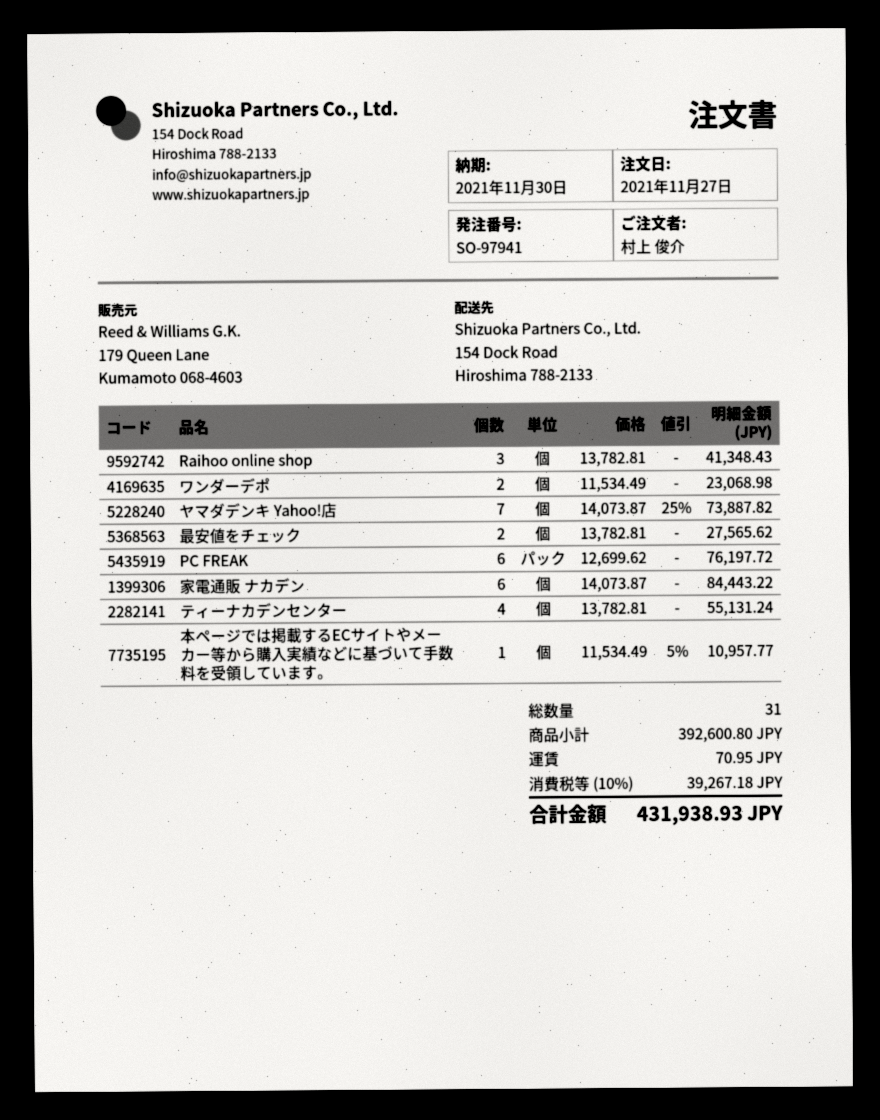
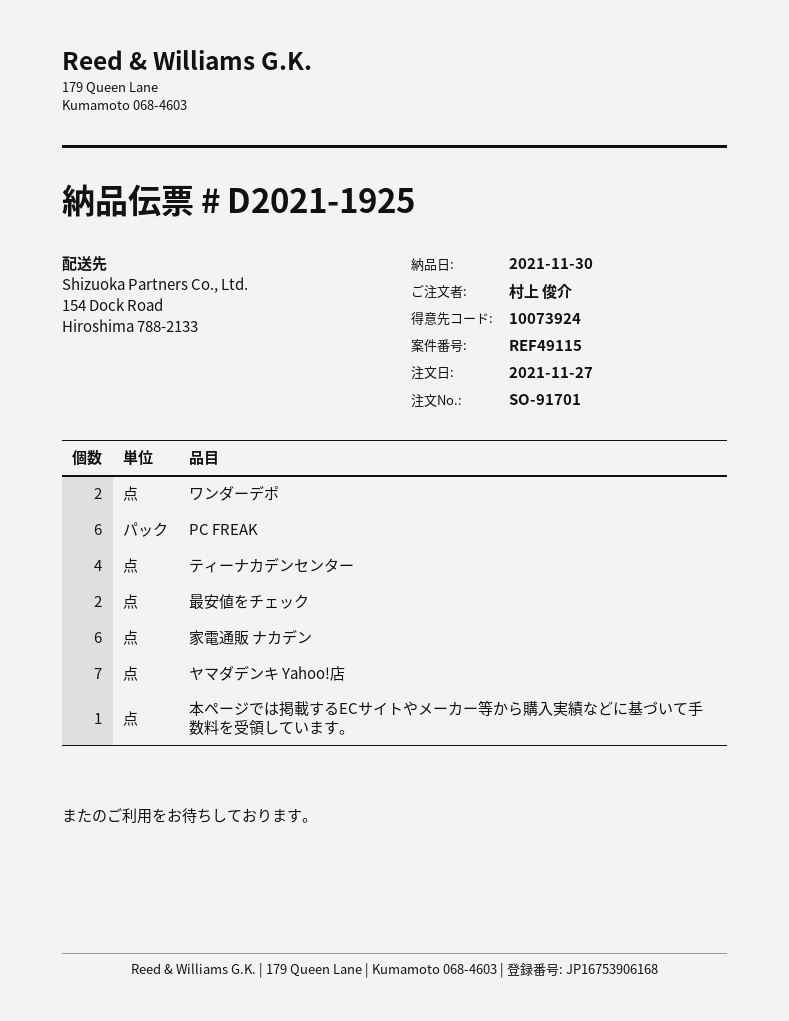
order number: SO-97941 -> SO-91701
Raihoo online shop: 3 -> none

